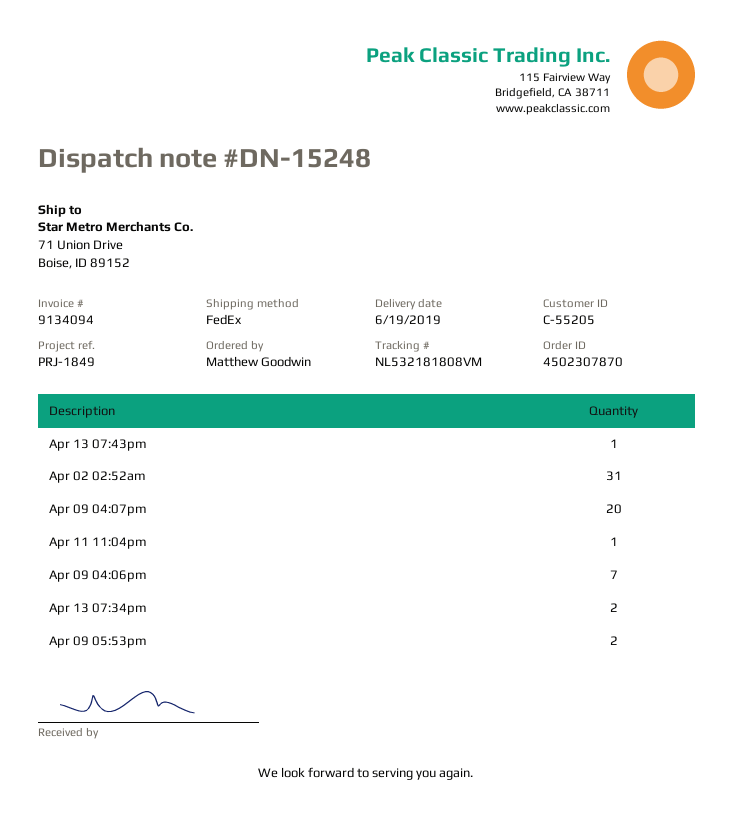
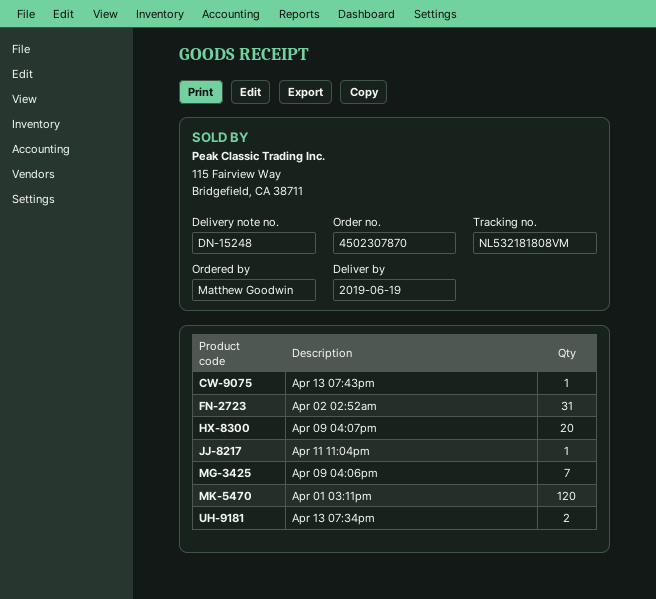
Apr 09 05:53pm: 2 -> none
Apr 01 03:11pm: none -> 120

